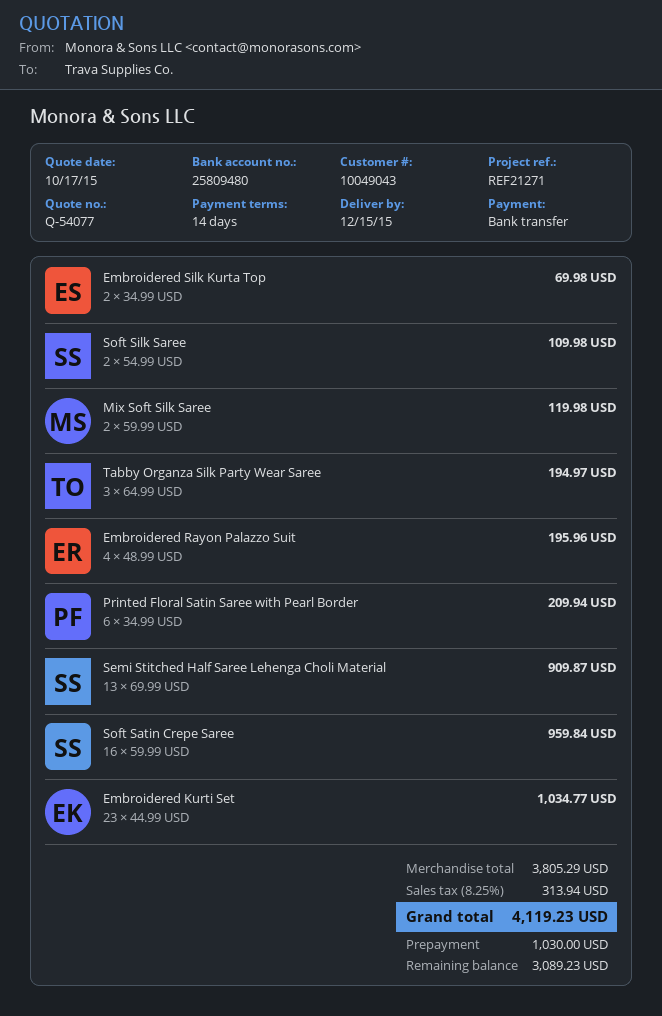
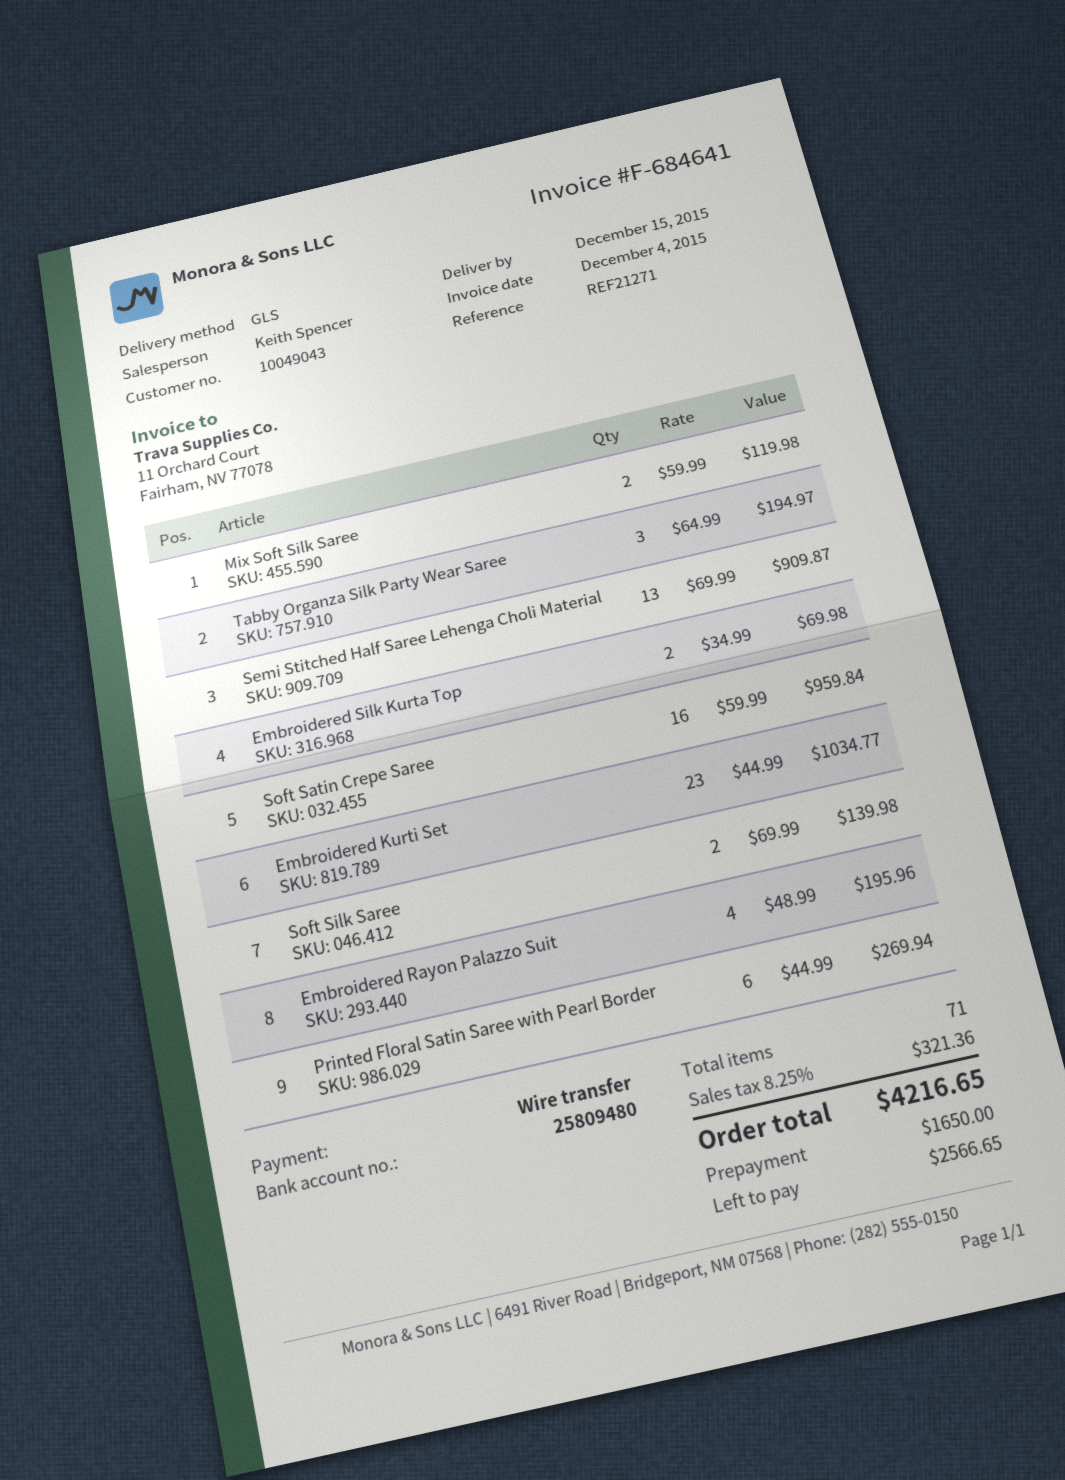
Soft Silk Saree: 2 x 54.99 = 109.98 -> 2 x 69.99 = 139.98
Printed Floral Satin Saree with Pearl Border: 6 x 34.99 = 209.94 -> 6 x 44.99 = 269.94
tax: 8.25% = 313.94 -> 8.25% = 321.36
total: 4119.23 -> 4216.65
deposit: 1030.00 -> 1650.00
balance: 3089.23 -> 2566.65

